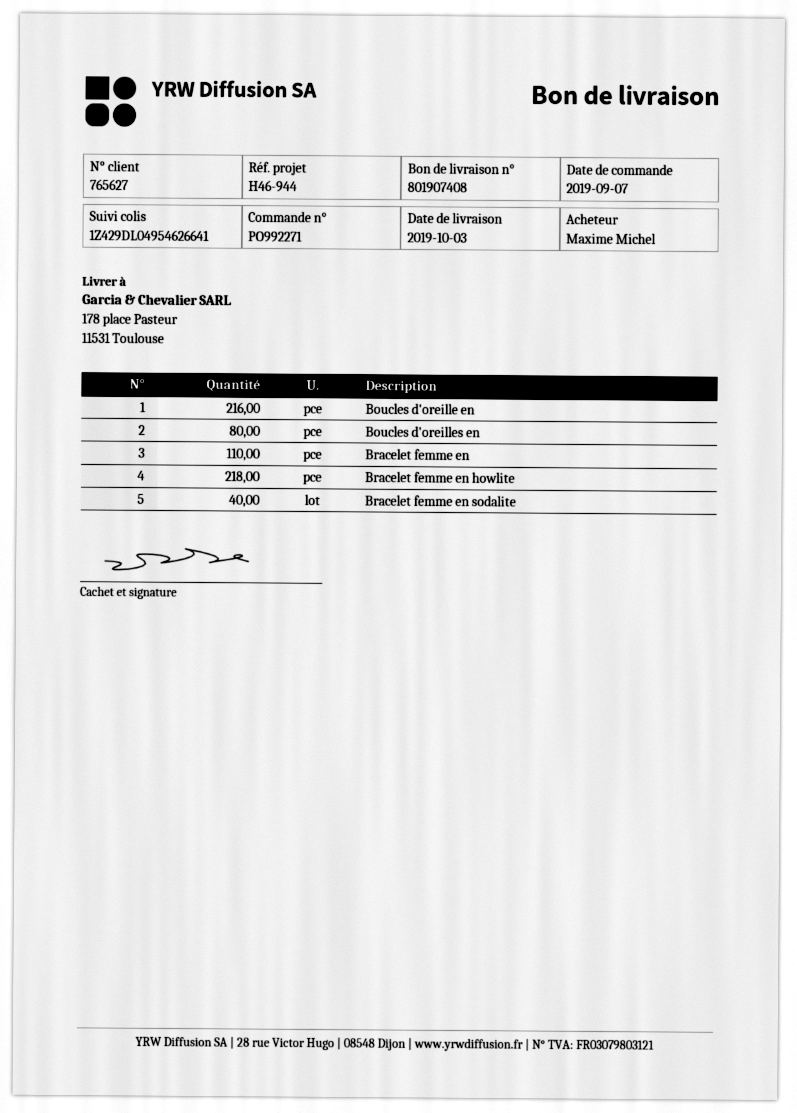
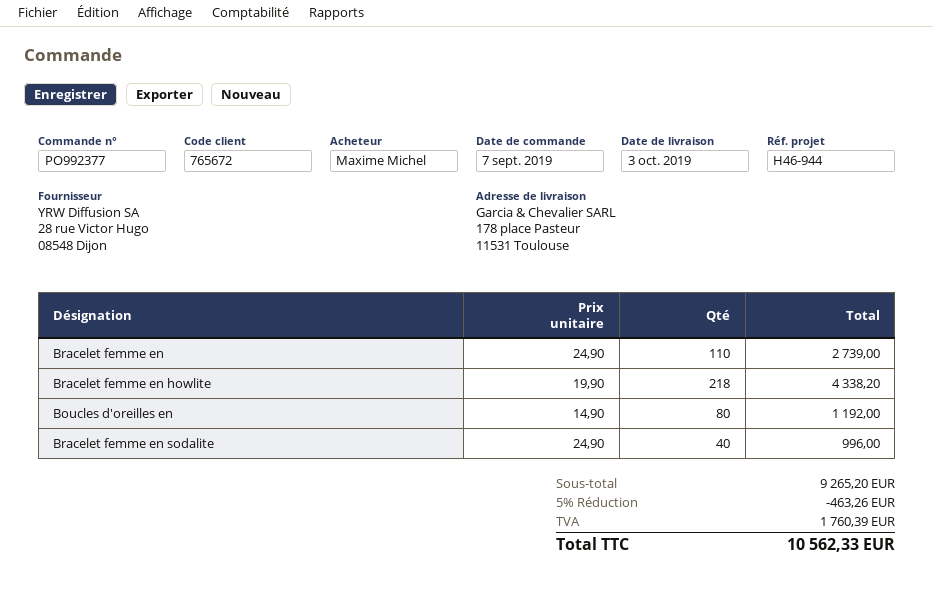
order number: PO992271 -> PO992377
customer number: 765627 -> 765672
Boucles d'oreille en: 216 -> none

